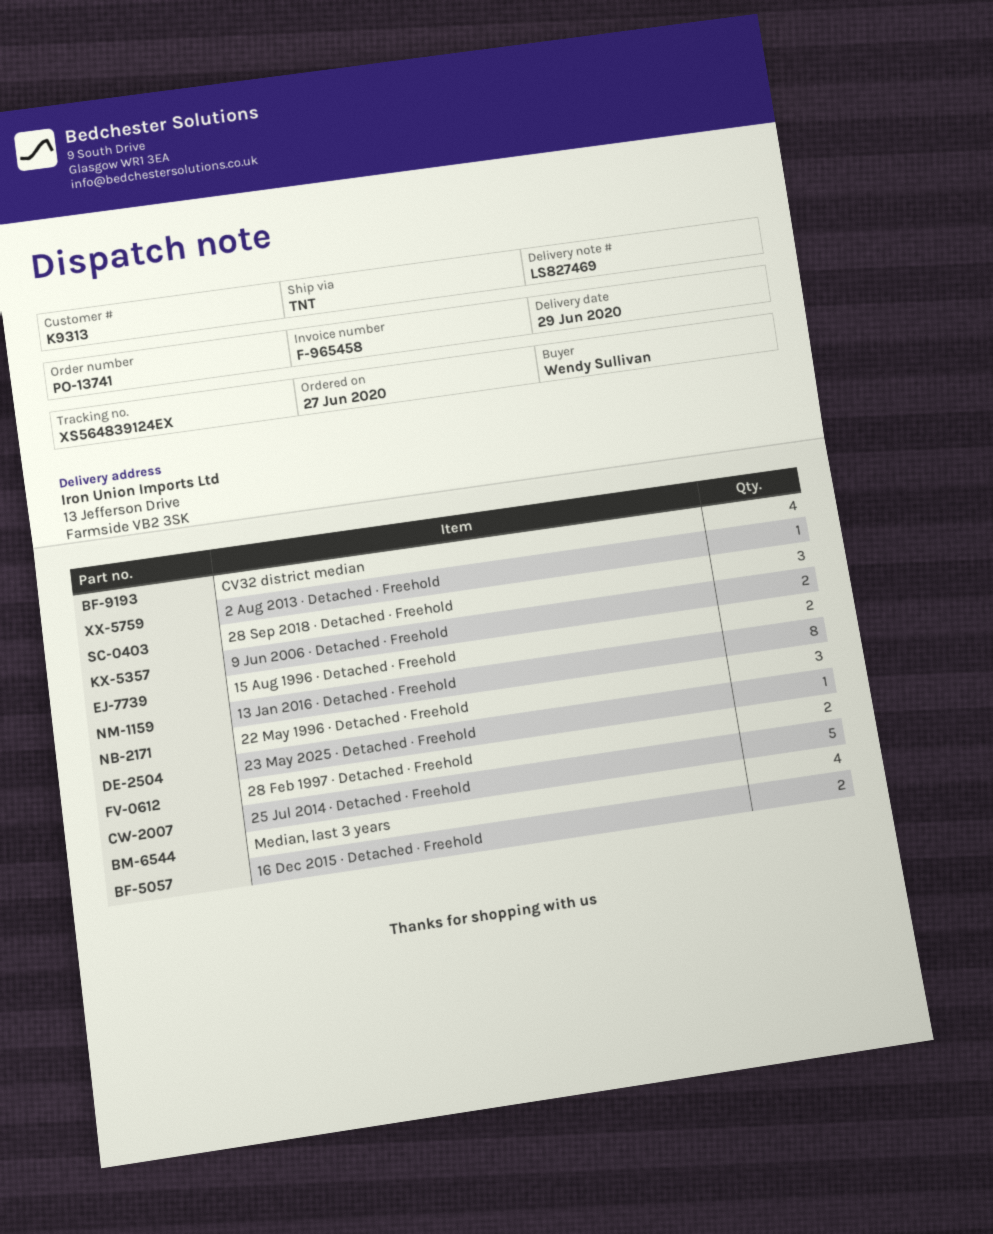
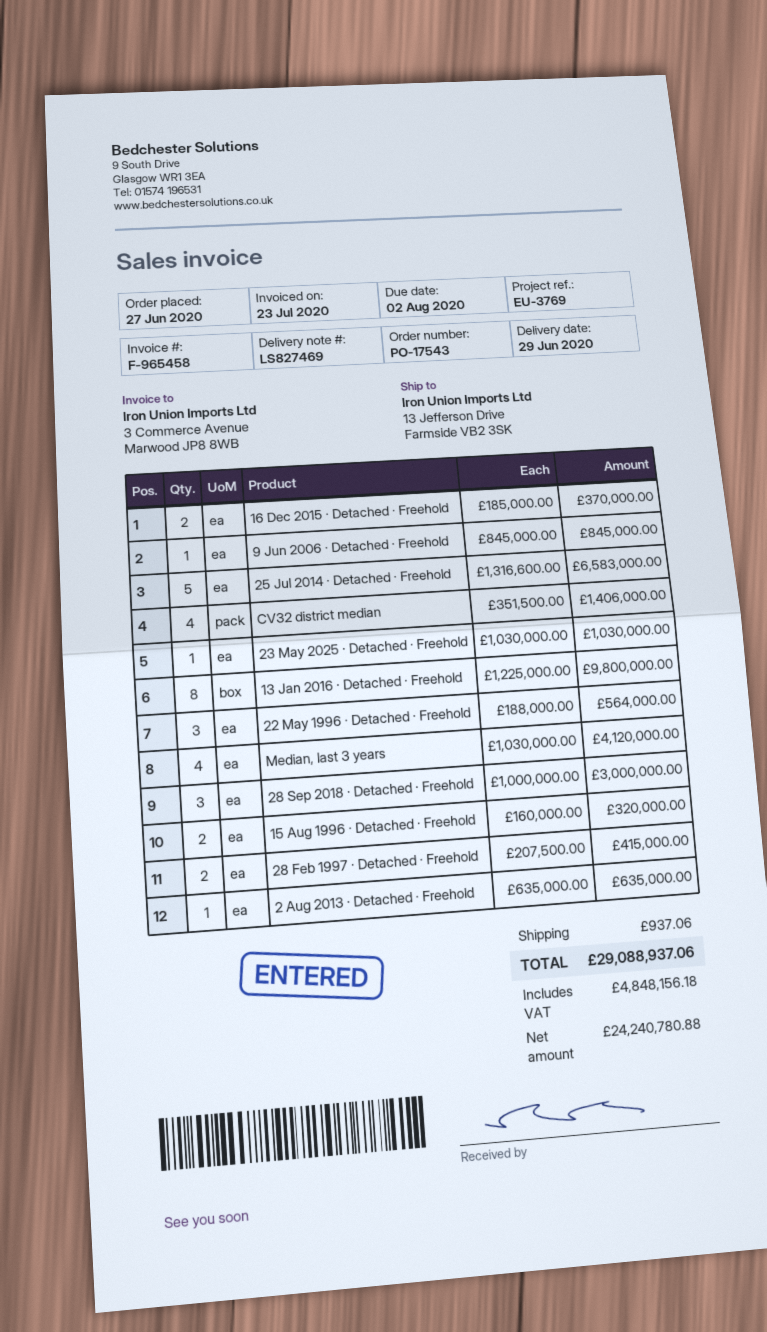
order number: PO-13741 -> PO-17543
9 Jun 2006 · Detached · Freehold: 2 -> 1

